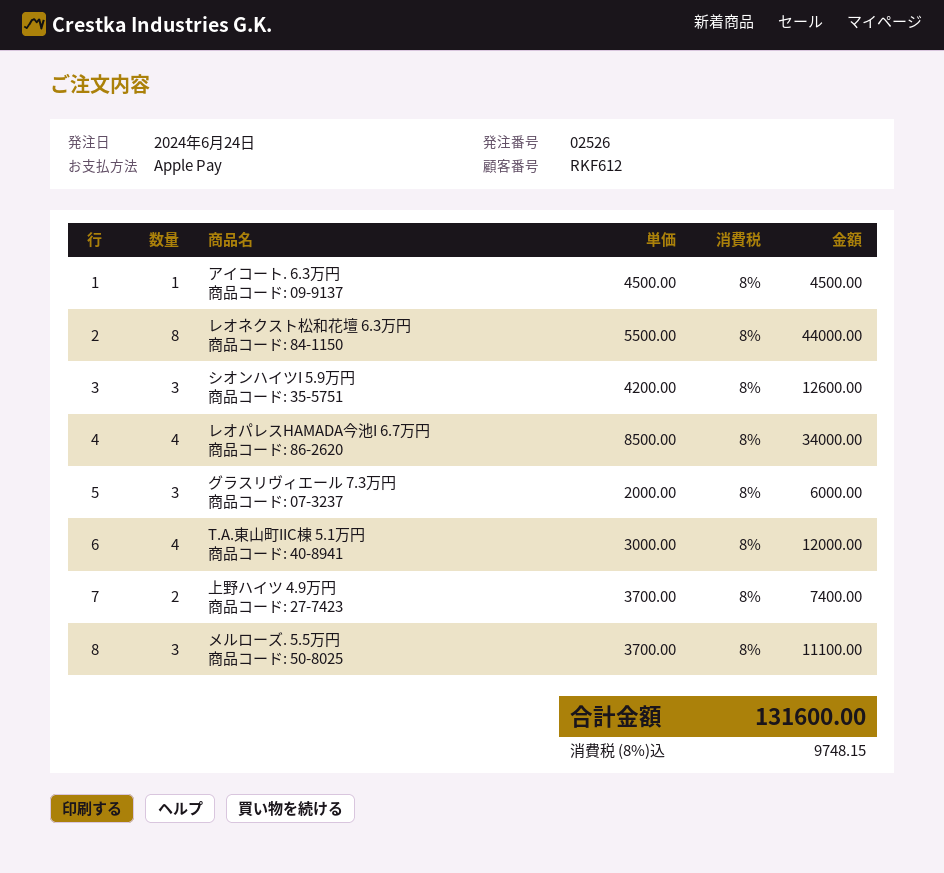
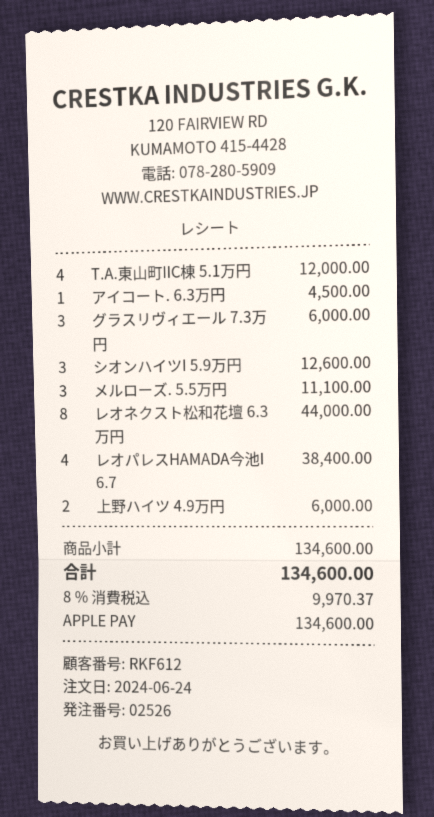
レオパレスHAMADA今池I 6.7万円: 4 for 34000.00 -> 4 for 38400.00
上野ハイツ 4.9万円: 2 for 7400.00 -> 2 for 6000.00
tax: 8% = 9748.15 -> 8% = 9970.37
total: 131600.00 -> 134600.00

